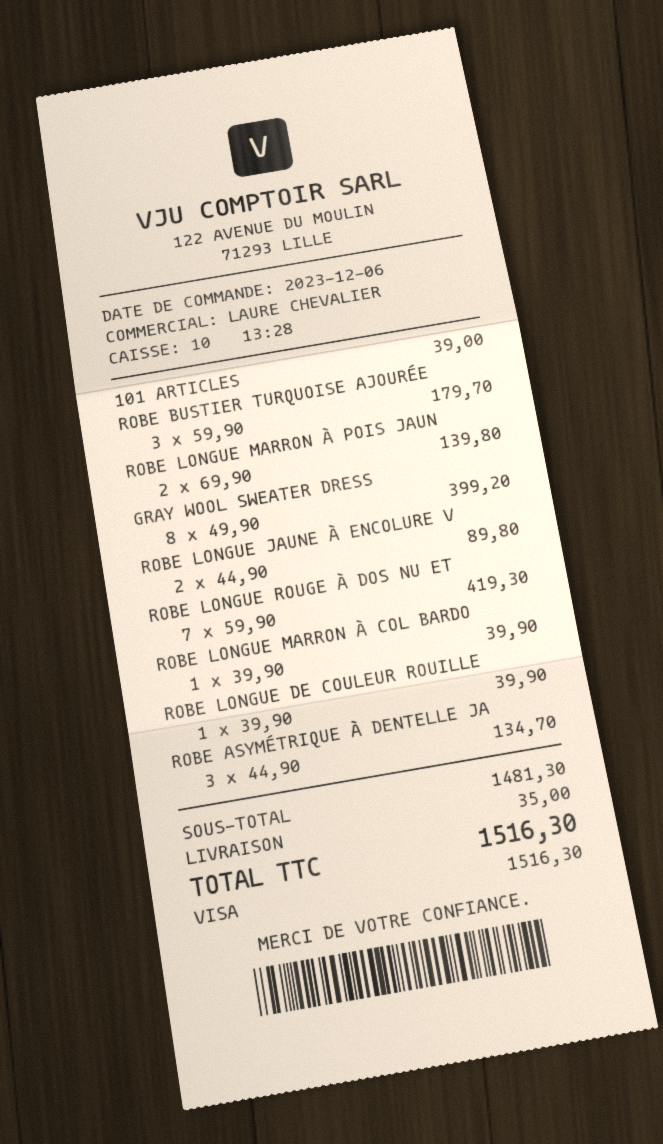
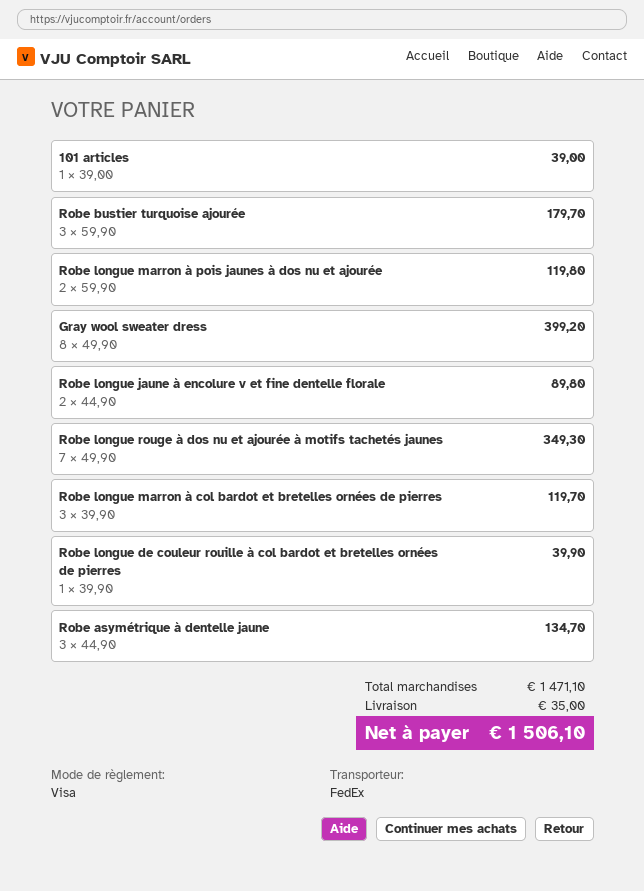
ROBE LONGUE MARRON À POIS JAUN: 2 x 69.90 = 139.80 -> 2 x 59.90 = 119.80
ROBE LONGUE ROUGE À DOS NU ET: 7 x 59.90 = 419.30 -> 7 x 49.90 = 349.30
ROBE LONGUE MARRON À COL BARDO: 1 x 39.90 = 39.90 -> 3 x 39.90 = 119.70
subtotal: 1481.30 -> 1471.10
total: 1516.30 -> 1506.10

